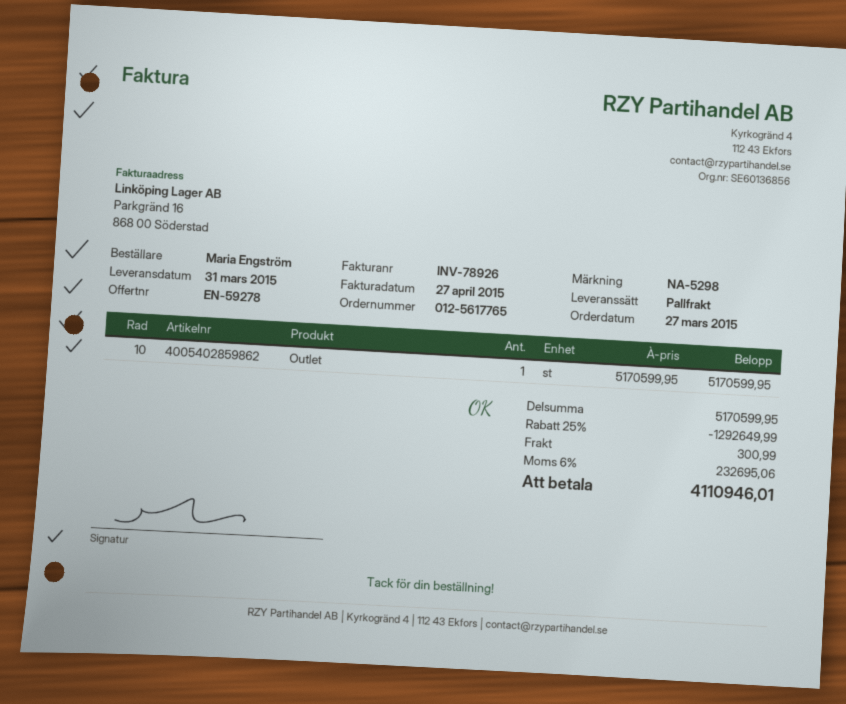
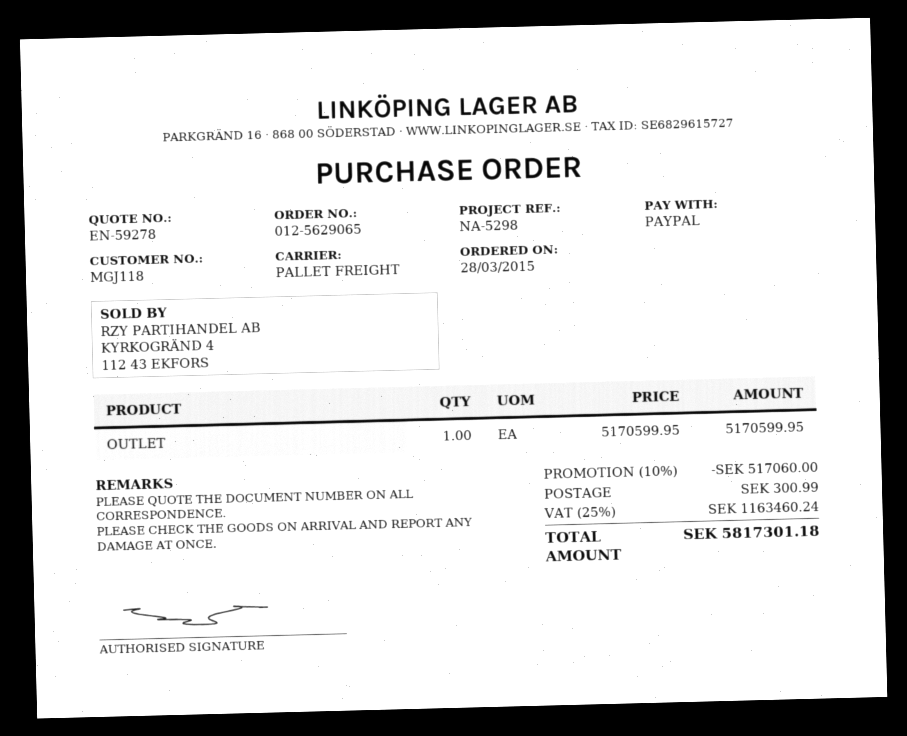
order number: 012-5617765 -> 012-5629065
order date: 2015-03-27 -> 2015-03-28
discount: 25% = 1292649.99 -> 10% = 517060.00
tax: 6% = 232695.06 -> 25% = 1163460.24
total: 4110946.01 -> 5817301.18

